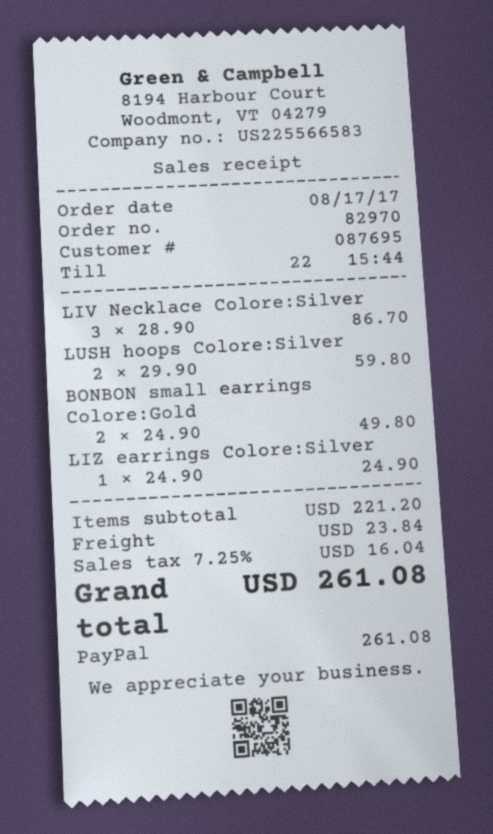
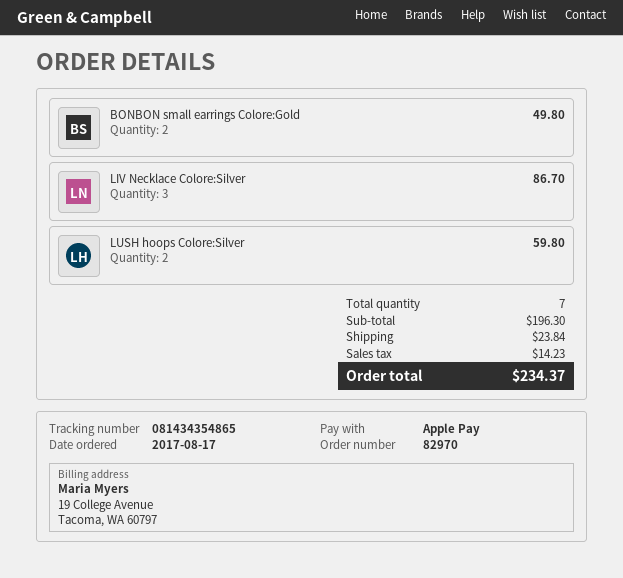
payment method: PayPal -> Apple Pay
LIZ earrings Colore:Silver: 1 for 24.90 -> none
subtotal: 221.20 -> 196.30
tax: 16.04 -> 14.23
total: 261.08 -> 234.37

